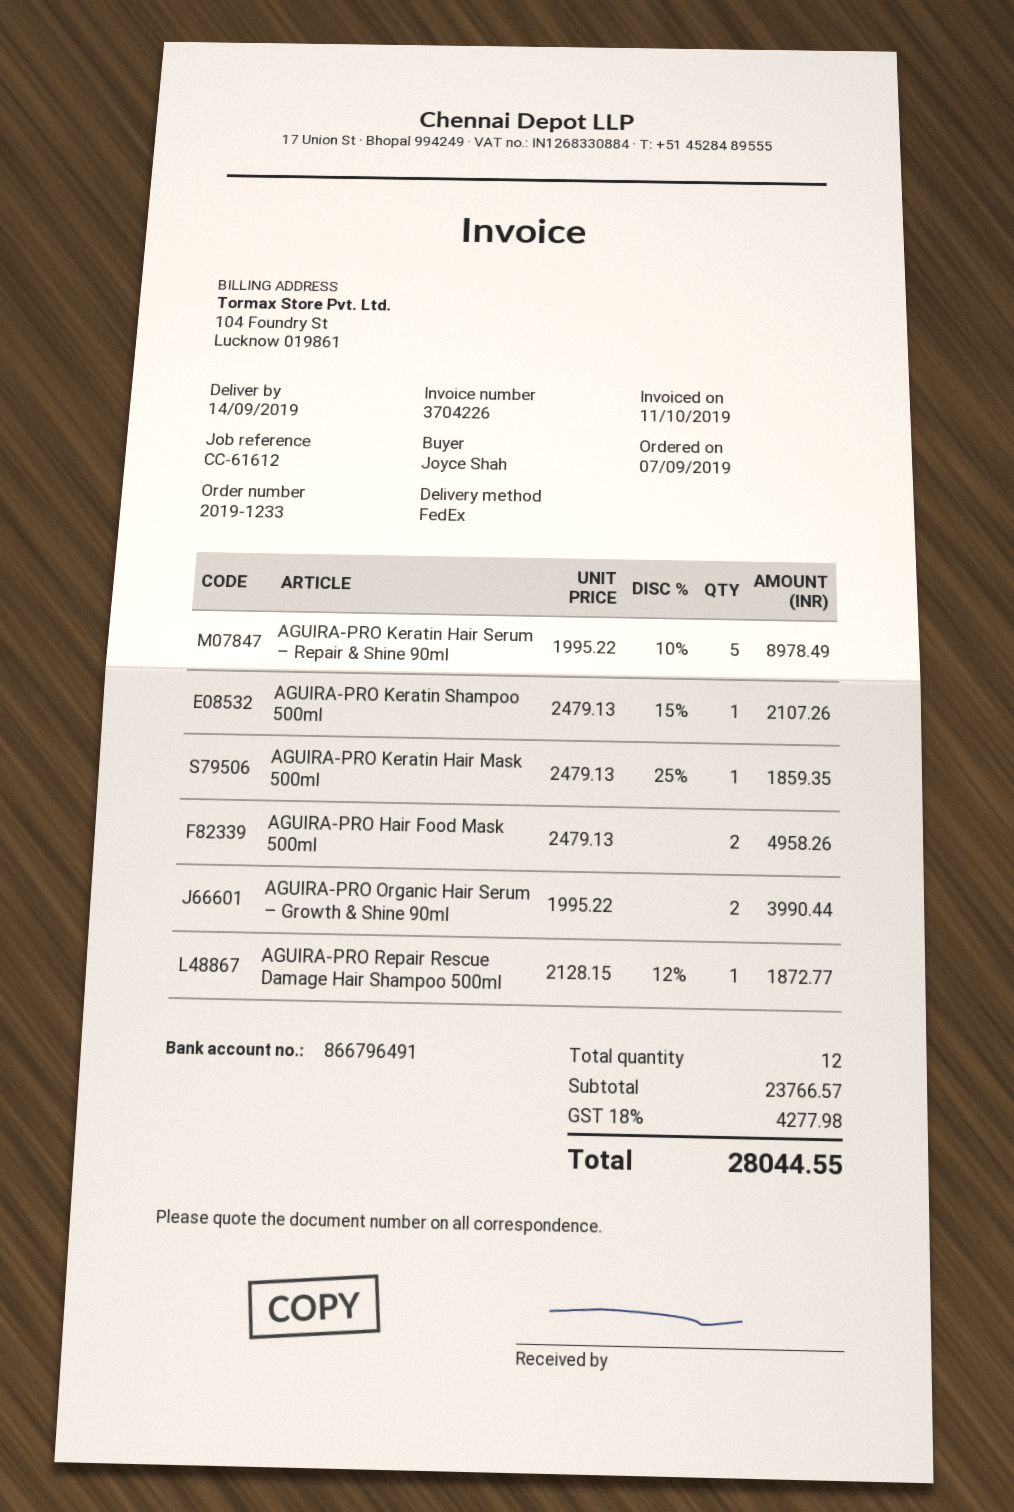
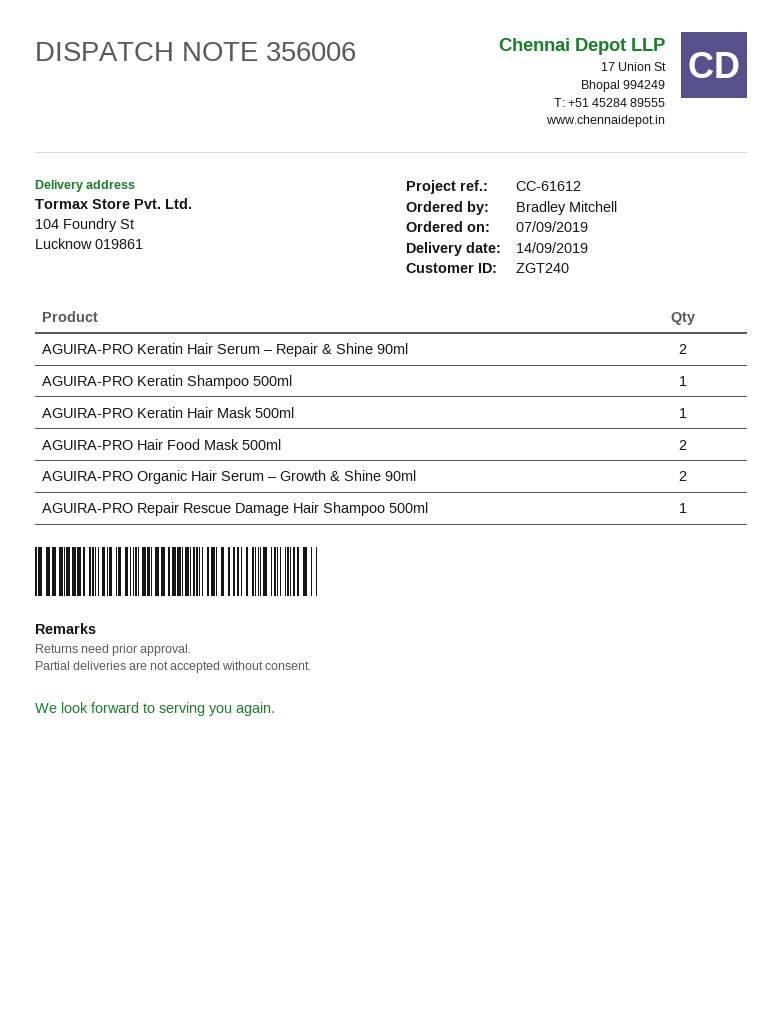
ordered by: Joyce Shah -> Bradley Mitchell
AGUIRA-PRO Keratin Hair Serum – Repair & Shine 90ml: 5 -> 2

